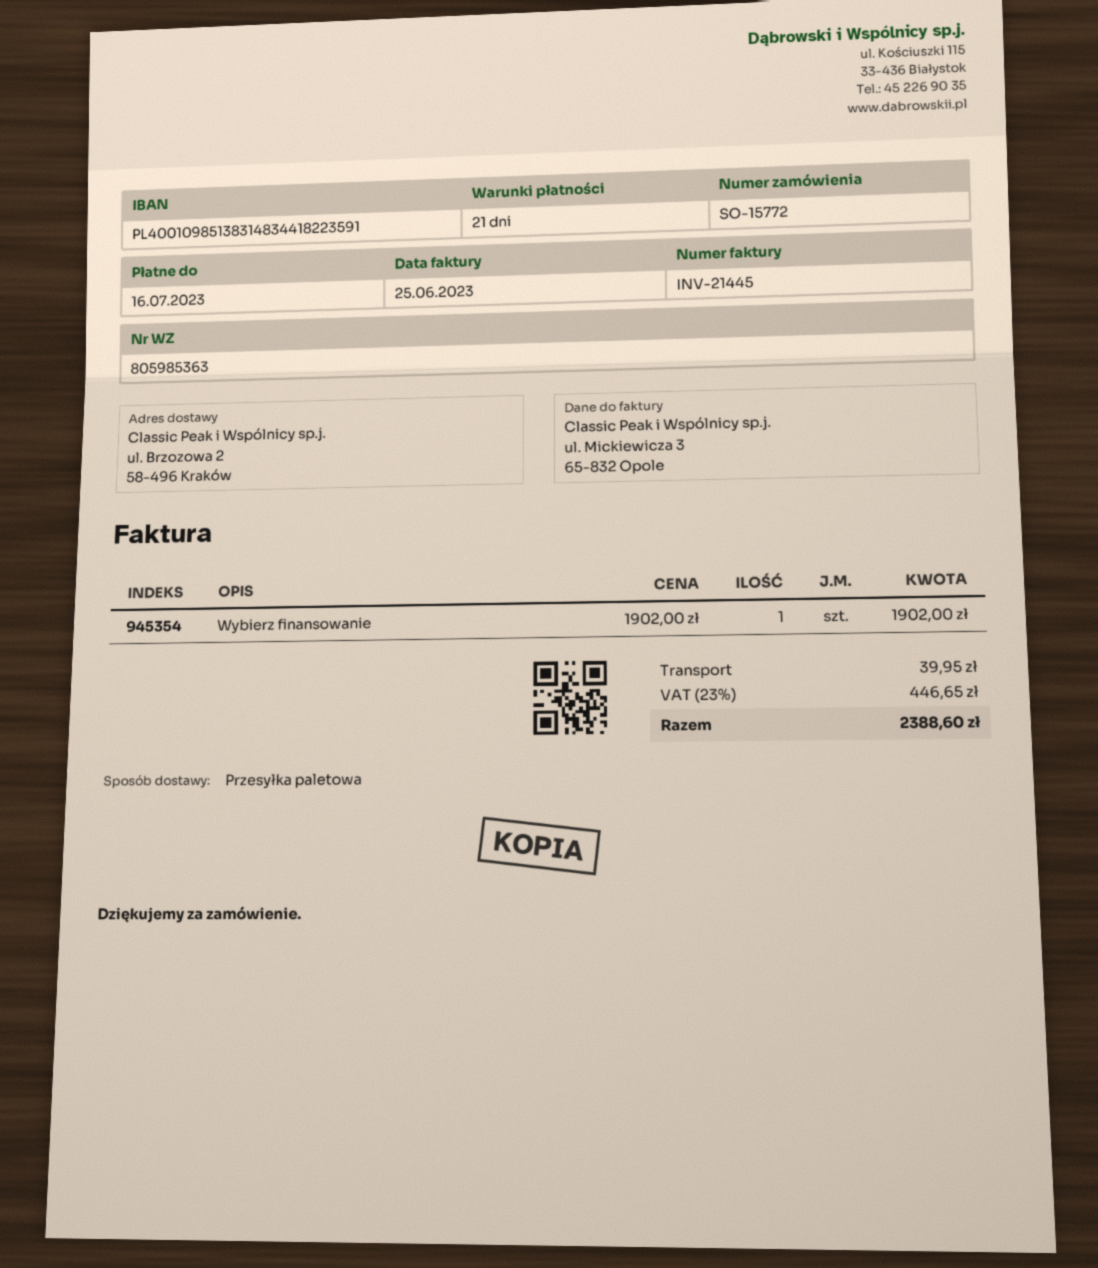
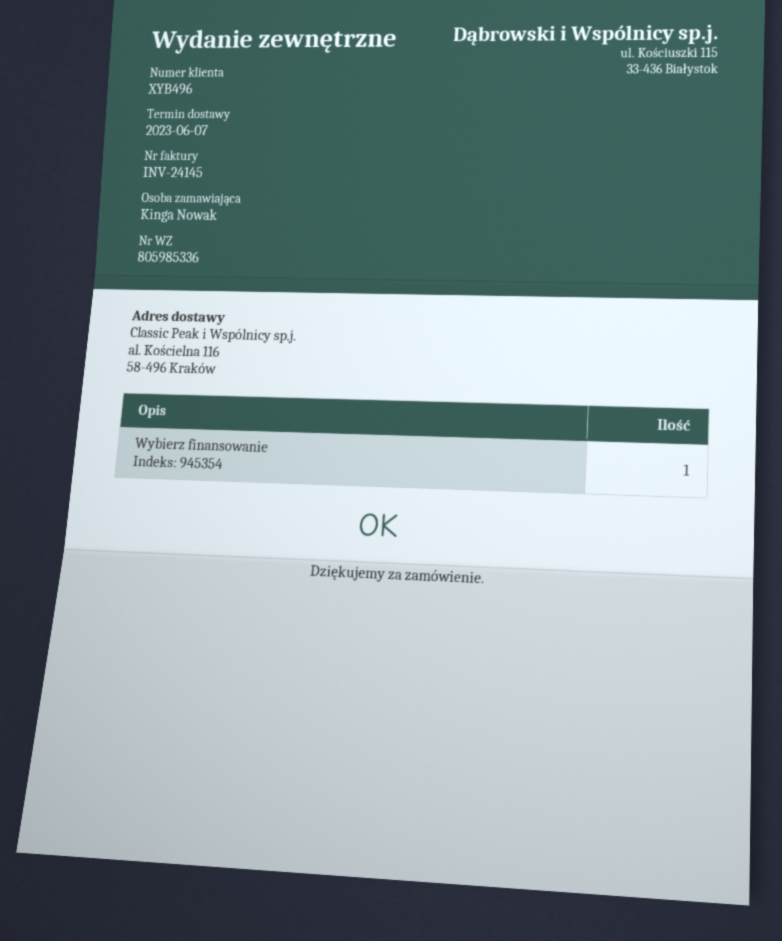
delivery note number: 805985363 -> 805985336
invoice number: INV-21445 -> INV-24145
ship to: ul. Brzozowa 2, 58-496 Kraków -> al. Kościelna 116, 58-496 Kraków

